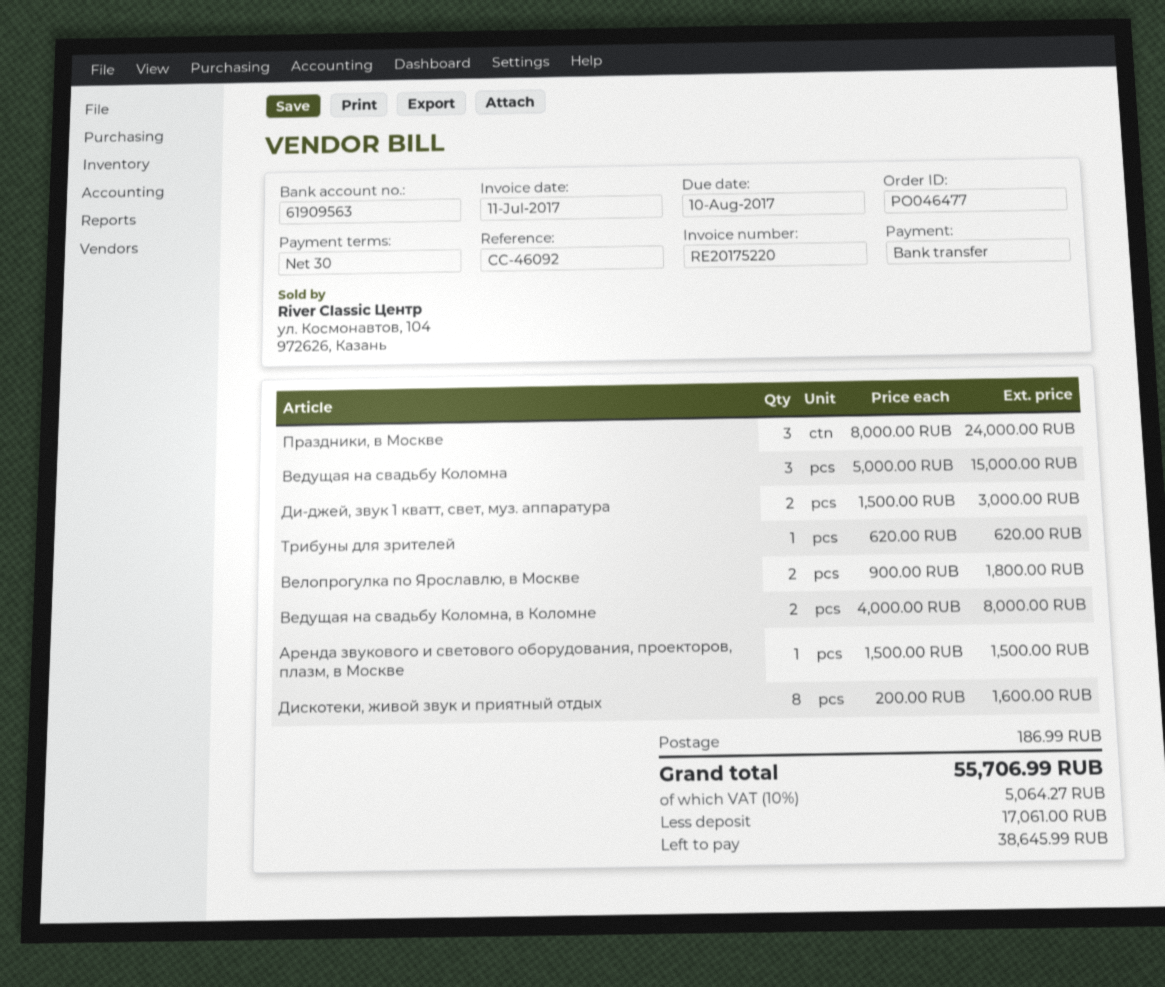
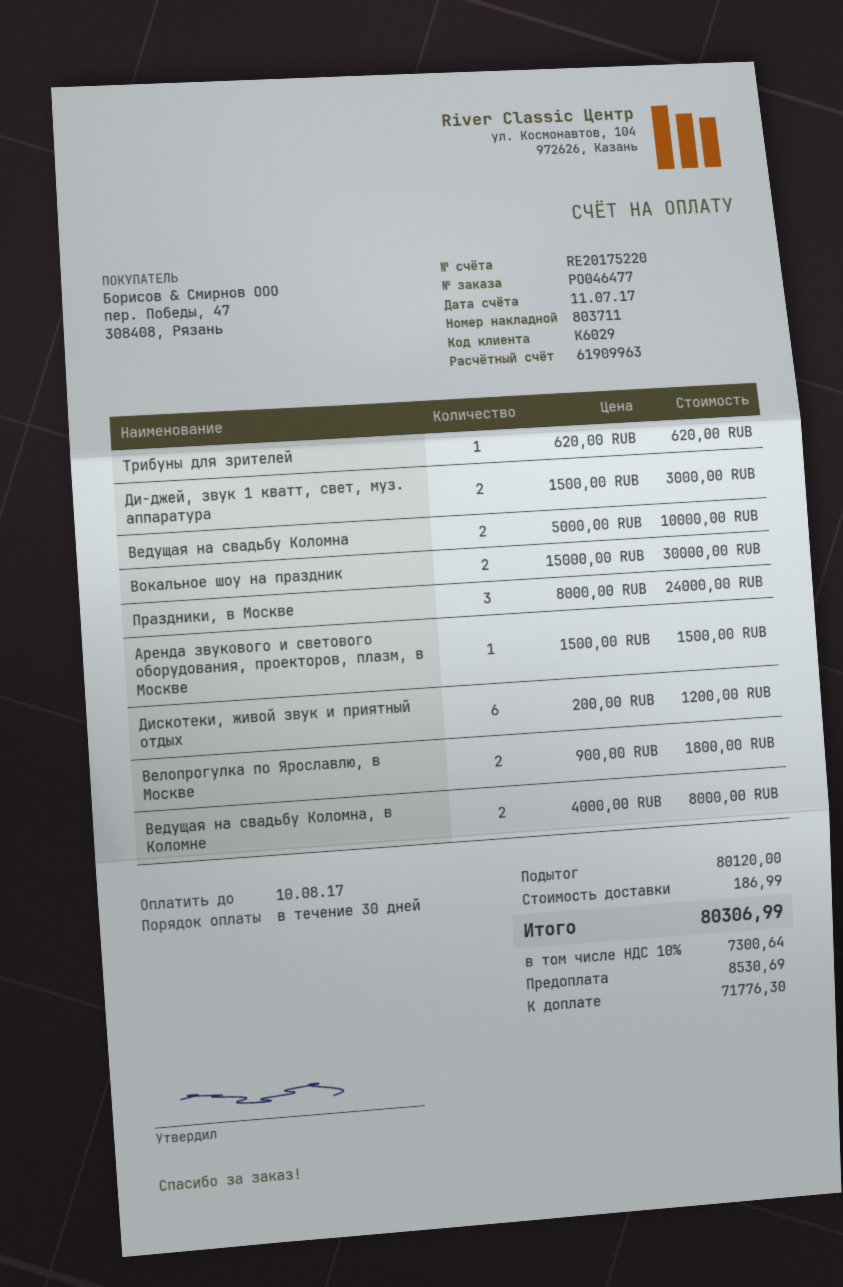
bank account: 61909563 -> 61909963
Ведущая на свадьбу Коломна: 3 x 5000.00 = 15000.00 -> 2 x 5000.00 = 10000.00
Дискотеки, живой звук и приятный отдых: 8 x 200.00 = 1600.00 -> 6 x 200.00 = 1200.00
Вокальное шоу на праздник: none -> 2 x 15000.00 = 30000.00
tax: 10% = 5064.27 -> 10% = 7300.64
total: 55706.99 -> 80306.99
deposit: 17061.00 -> 8530.69
balance: 38645.99 -> 71776.30

